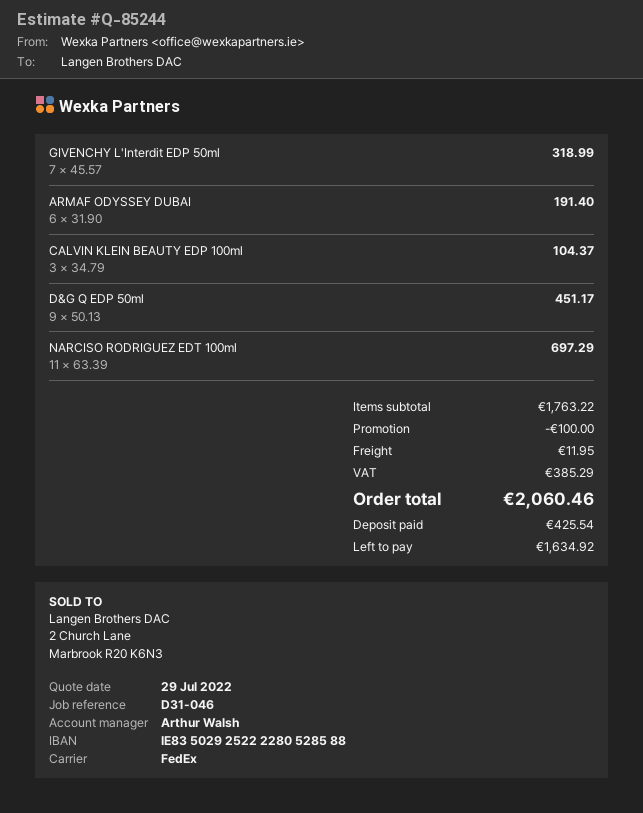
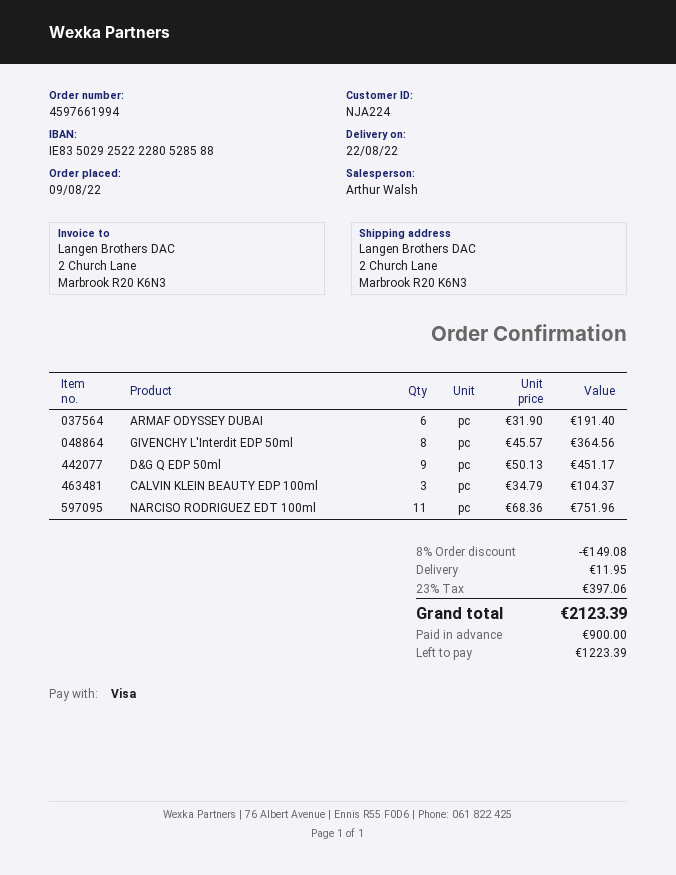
GIVENCHY L'Interdit EDP 50ml: 7 x 45.57 = 318.99 -> 8 x 45.57 = 364.56
NARCISO RODRIGUEZ EDT 100ml: 11 x 63.39 = 697.29 -> 11 x 68.36 = 751.96
discount: 100.00 -> 149.08
tax: 385.29 -> 397.06
total: 2060.46 -> 2123.39
deposit: 425.54 -> 900.00
balance: 1634.92 -> 1223.39

